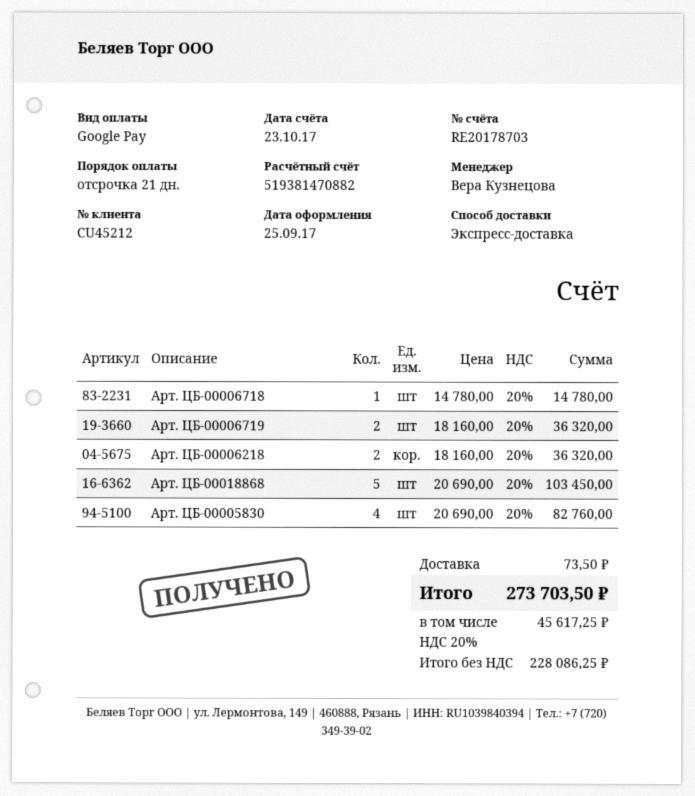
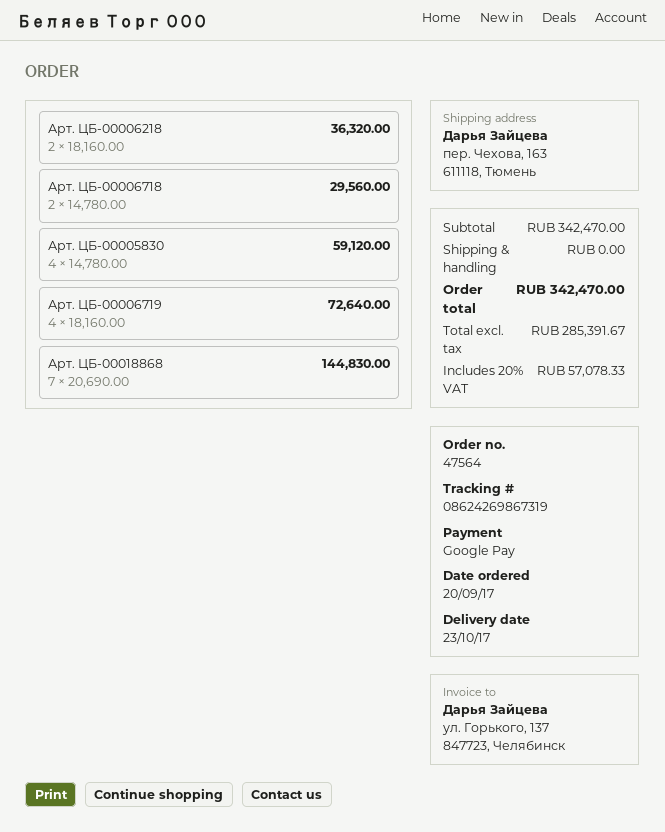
order date: 2017-09-25 -> 2017-09-20
Арт. ЦБ-00006718: 1 x 14780.00 = 14780.00 -> 2 x 14780.00 = 29560.00
Арт. ЦБ-00006719: 2 x 18160.00 = 36320.00 -> 4 x 18160.00 = 72640.00
Арт. ЦБ-00018868: 5 x 20690.00 = 103450.00 -> 7 x 20690.00 = 144830.00
Арт. ЦБ-00005830: 4 x 20690.00 = 82760.00 -> 4 x 14780.00 = 59120.00
shipping: 73.50 -> 0.00
net: 228086.25 -> 285391.67
tax: 20% = 45617.25 -> 20% = 57078.33
total: 273703.50 -> 342470.00

